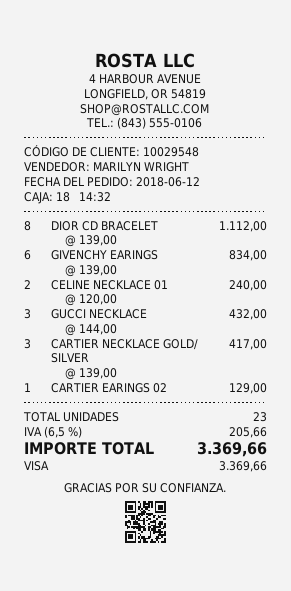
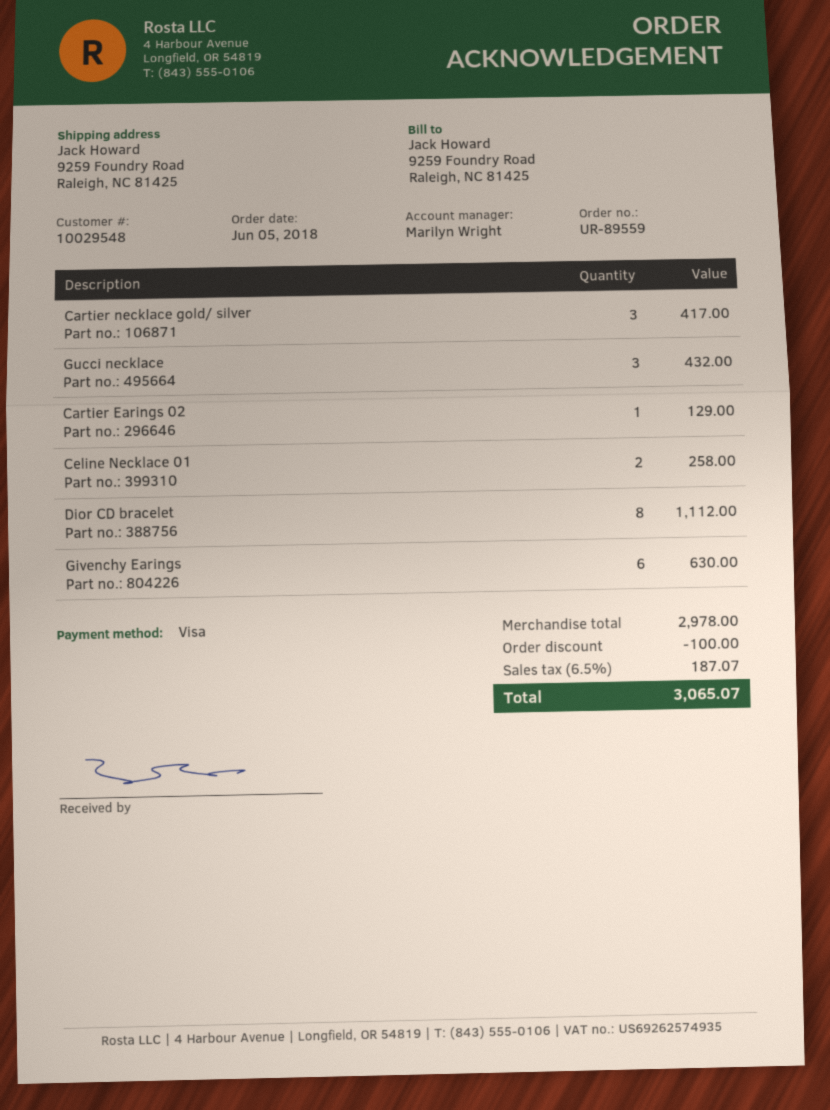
order date: 2018-06-12 -> 2018-06-05
GIVENCHY EARINGS: 6 for 834.00 -> 6 for 630.00
CELINE NECKLACE 01: 2 for 240.00 -> 2 for 258.00
discount: none -> 100.00
tax: 6.5% = 205.66 -> 6.5% = 187.07
total: 3369.66 -> 3065.07

